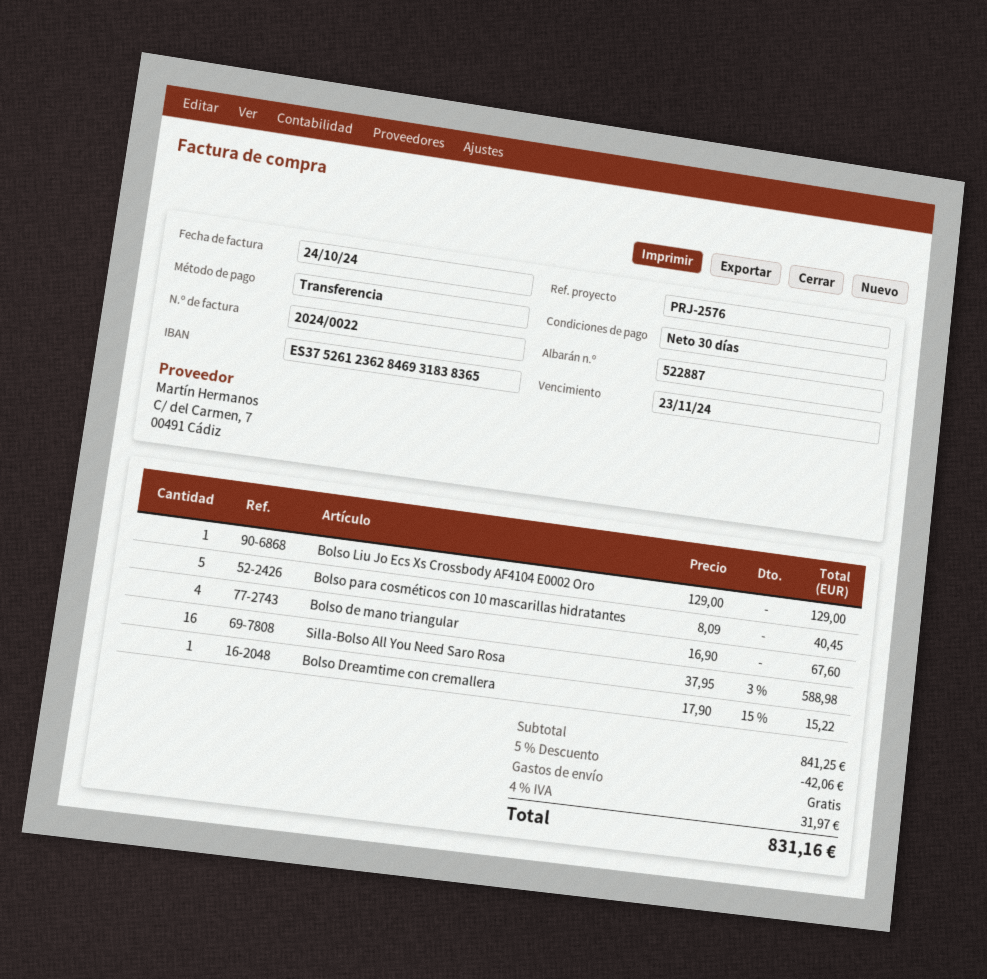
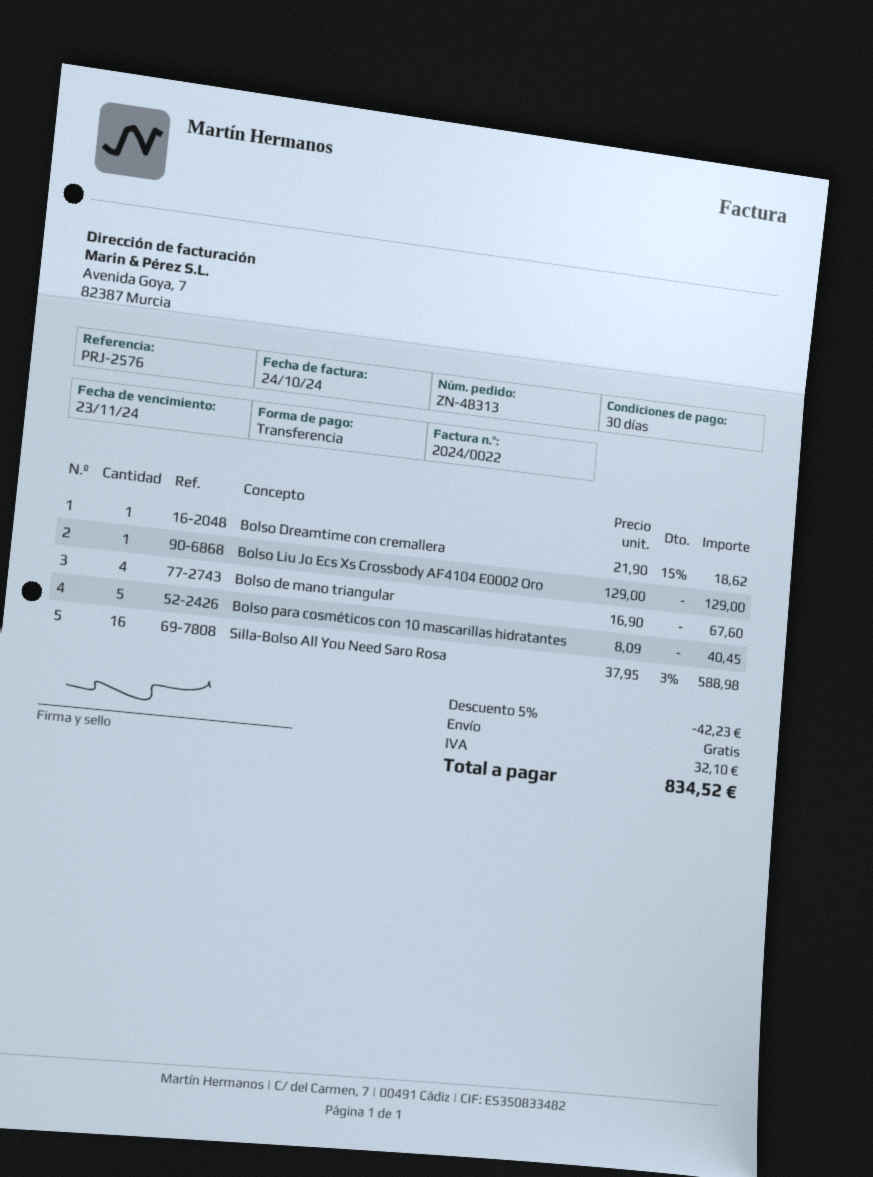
Bolso Dreamtime con cremallera: 1 x 17.90 - 15% = 15.22 -> 1 x 21.90 - 15% = 18.62
discount: 5% = 42.06 -> 5% = 42.23
tax: 31.97 -> 32.10
total: 831.16 -> 834.52

